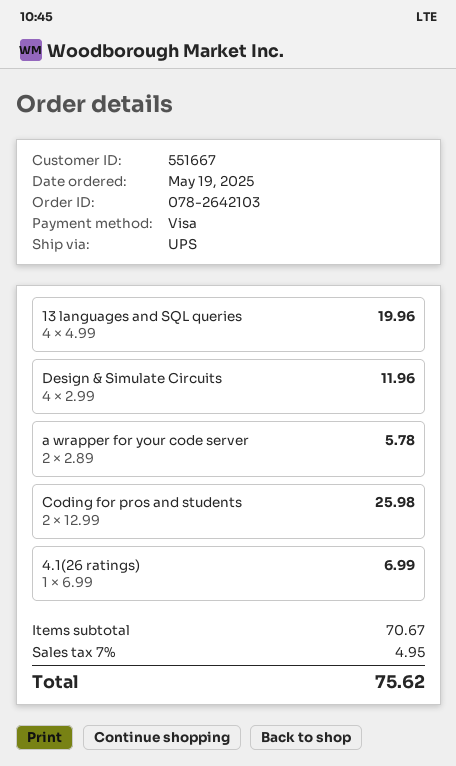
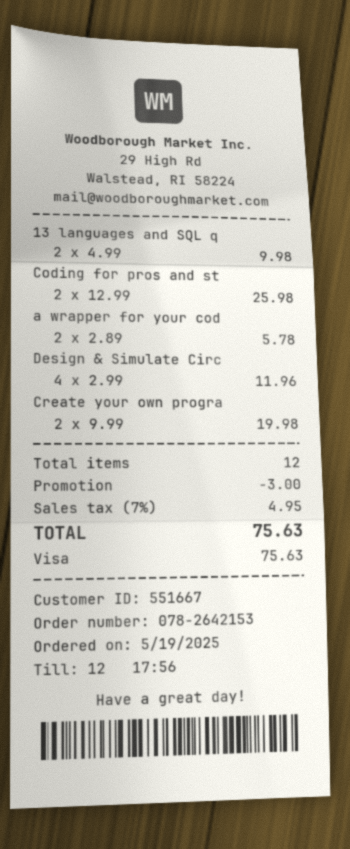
order number: 078-2642103 -> 078-2642153
13 languages and SQL queries: 4 x 4.99 = 19.96 -> 2 x 4.99 = 9.98
4.1(26 ratings): 1 x 6.99 = 6.99 -> none
Create your own progra: none -> 2 x 9.99 = 19.98
discount: none -> 3.00
total: 75.62 -> 75.63

